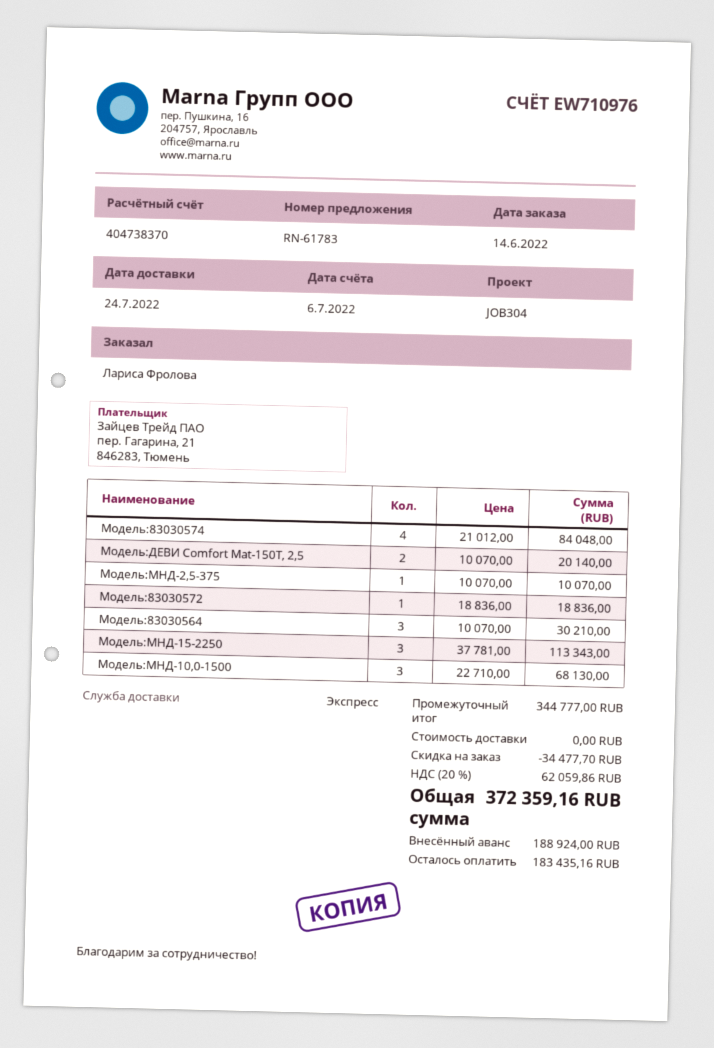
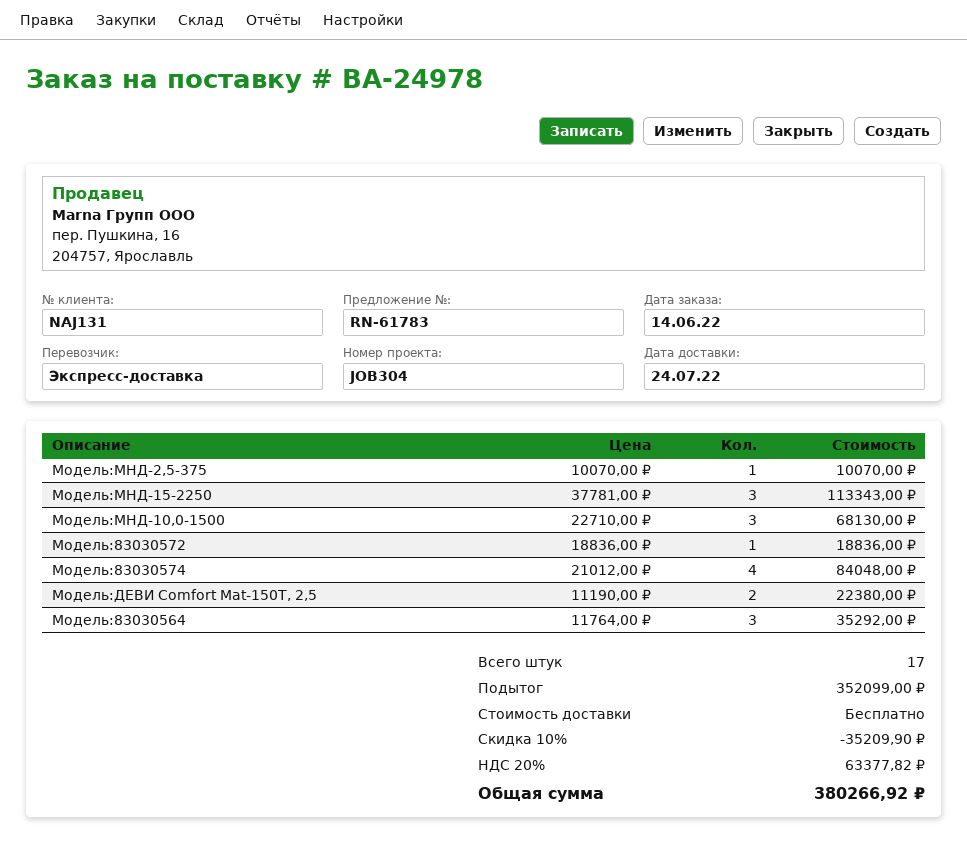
Модель:ДЕВИ Comfort Mat-150T, 2,5: 2 x 10070.00 = 20140.00 -> 2 x 11190.00 = 22380.00
Модель:83030564: 3 x 10070.00 = 30210.00 -> 3 x 11764.00 = 35292.00
subtotal: 344777.00 -> 352099.00
discount: 34477.70 -> 35209.90
tax: 20% = 62059.86 -> 20% = 63377.82
total: 372359.16 -> 380266.92

